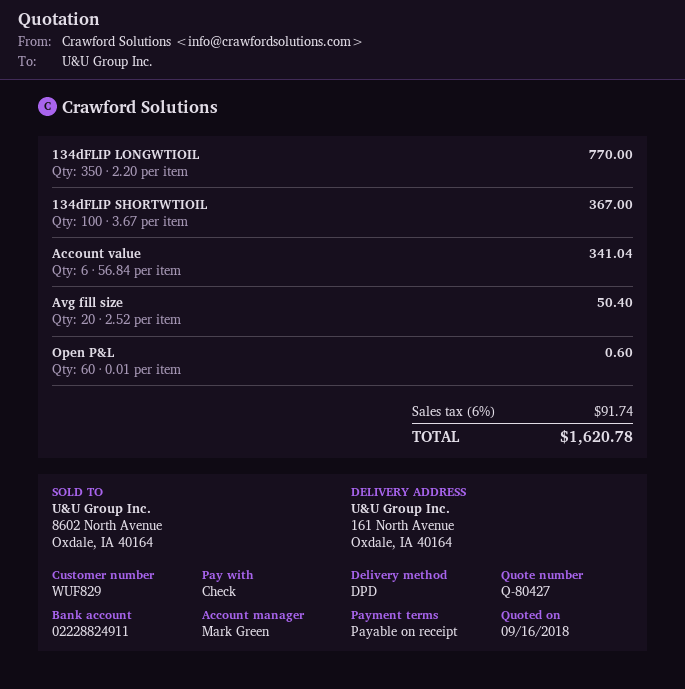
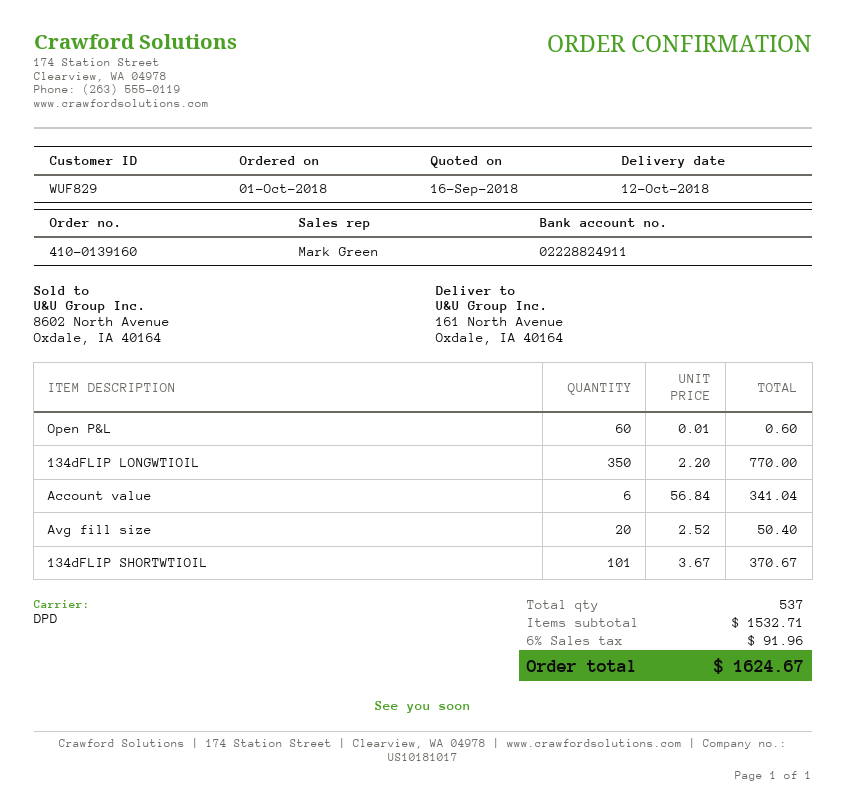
134dFLIP SHORTWTIOIL: 100 x 3.67 = 367.00 -> 101 x 3.67 = 370.67
tax: 6% = 91.74 -> 6% = 91.96
total: 1620.78 -> 1624.67

